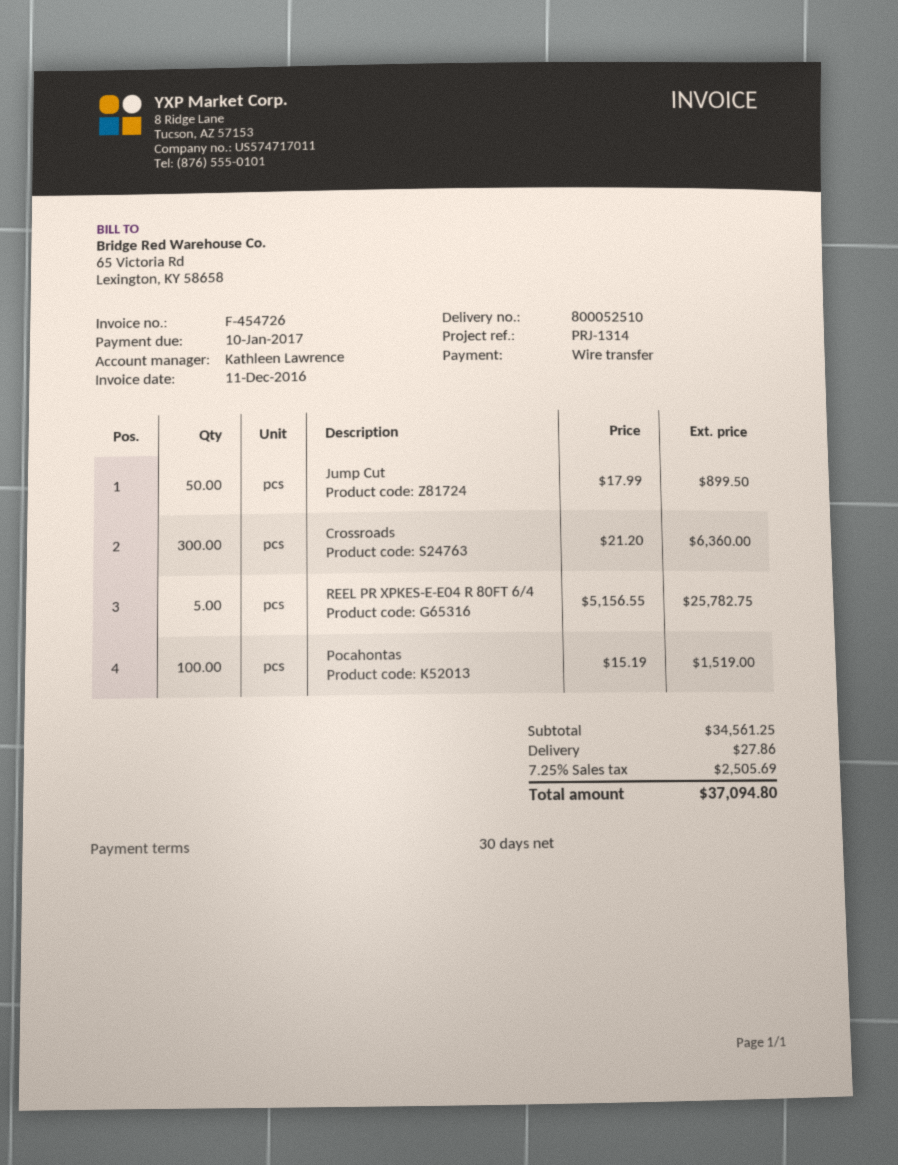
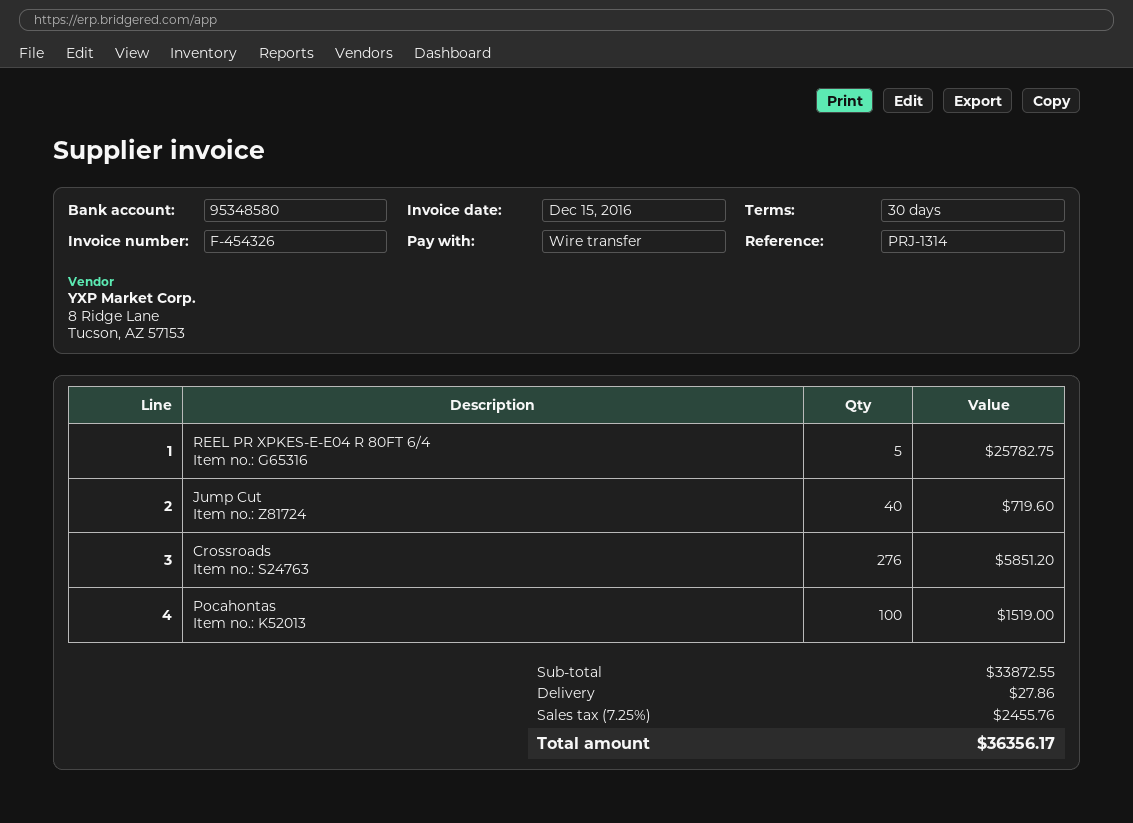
invoice number: F-454726 -> F-454326
invoice date: 2016-12-11 -> 2016-12-15
Jump Cut: 50 for 899.50 -> 40 for 719.60
Crossroads: 300 for 6360.00 -> 276 for 5851.20
subtotal: 34561.25 -> 33872.55
tax: 7.25% = 2505.69 -> 7.25% = 2455.76
total: 37094.80 -> 36356.17

